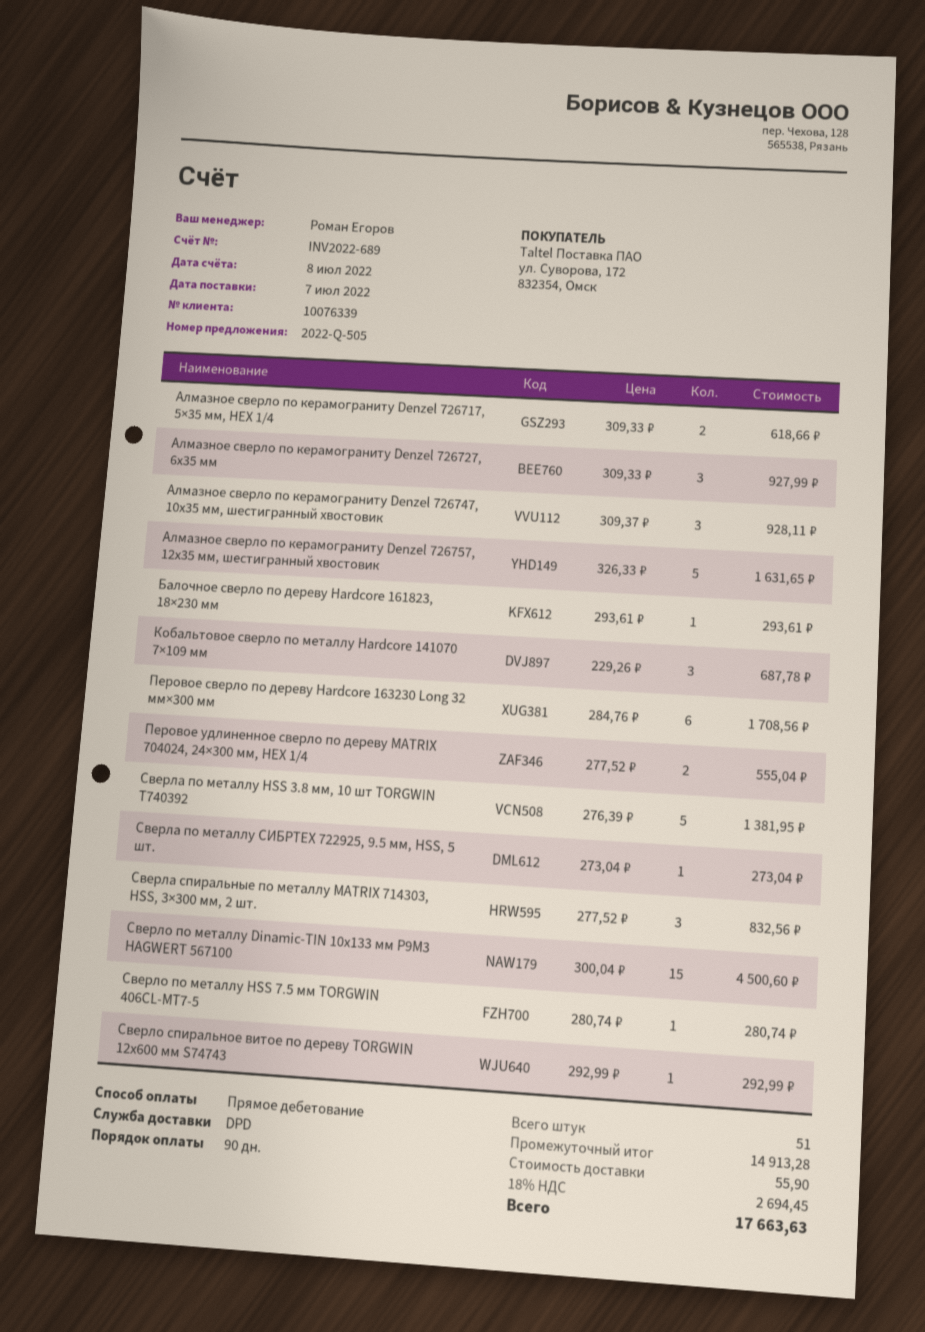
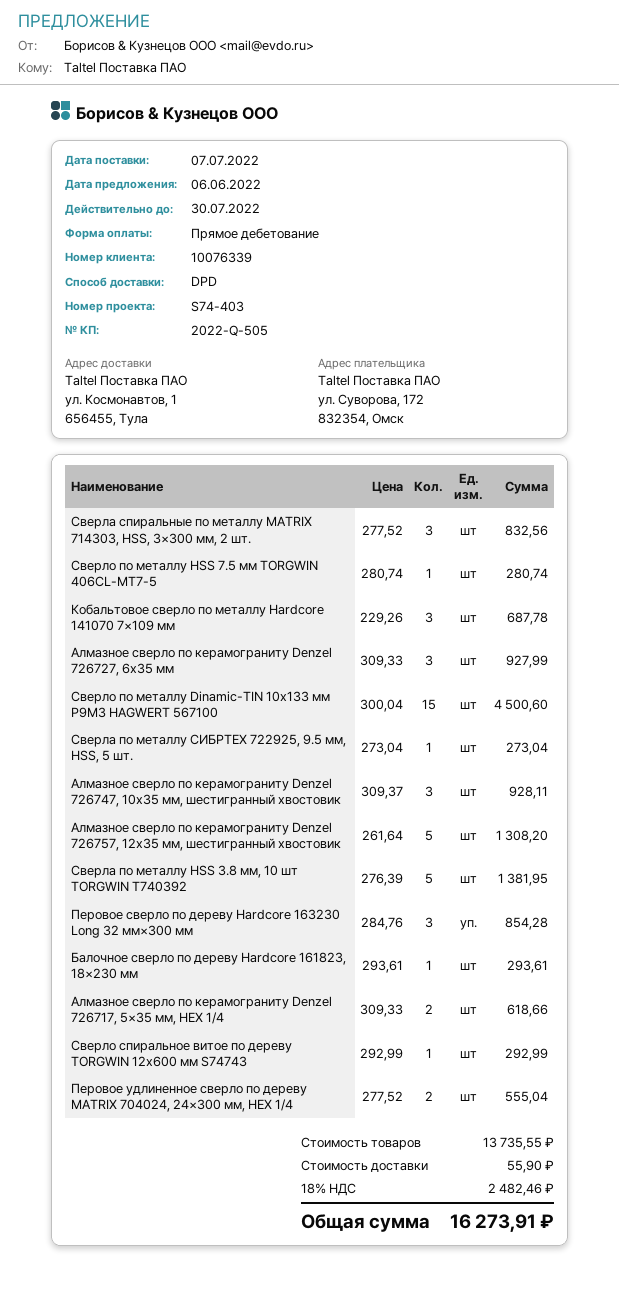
Алмазное сверло по керамограниту Denzel 726757, 12х35 мм, шестигранный хвостовик: 5 x 326.33 = 1631.65 -> 5 x 261.64 = 1308.20
Перовое сверло по дереву Hardcore 163230 Long 32 мм×300 мм: 6 x 284.76 = 1708.56 -> 3 x 284.76 = 854.28
subtotal: 14913.28 -> 13735.55
tax: 18% = 2694.45 -> 18% = 2482.46
total: 17663.63 -> 16273.91

